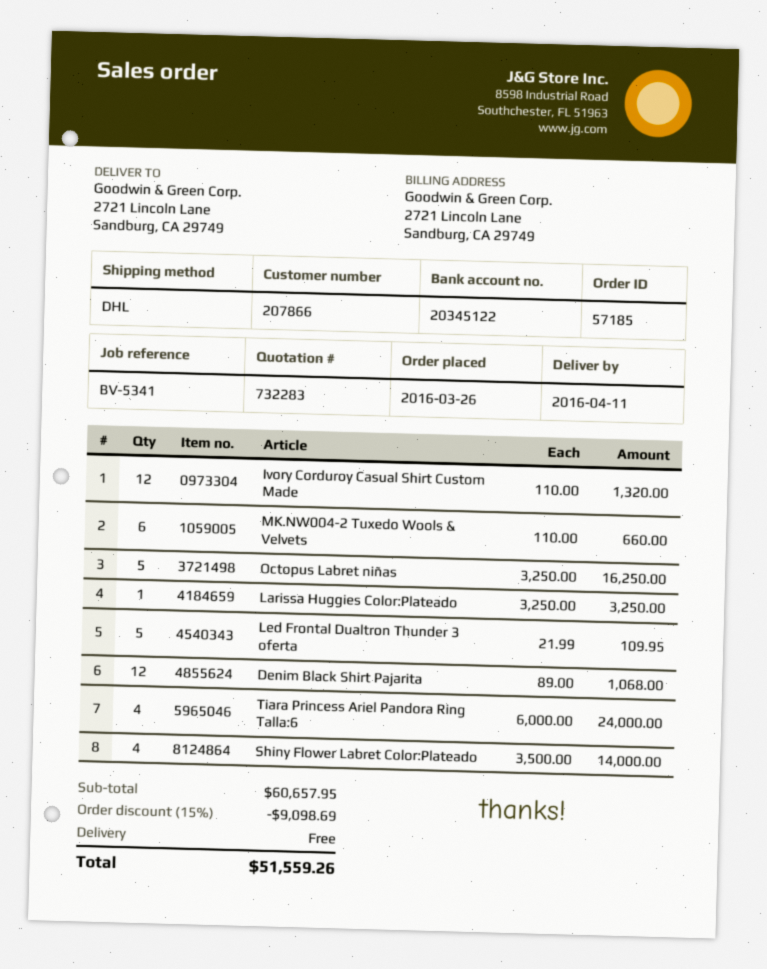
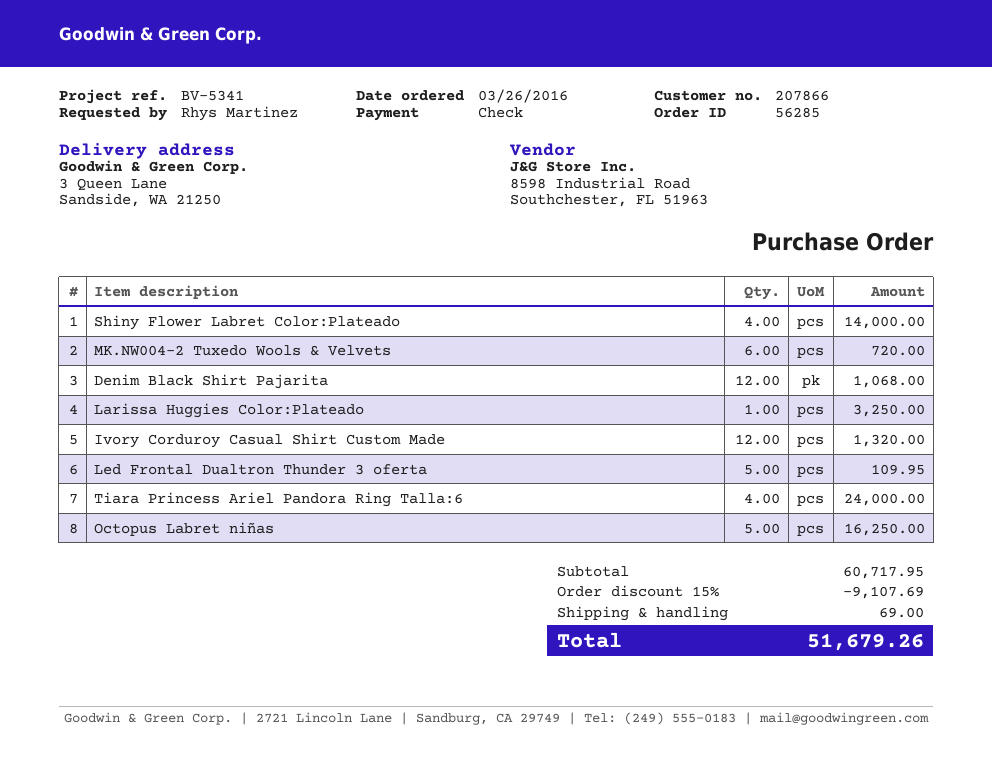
order number: 57185 -> 56285
ship to: 2721 Lincoln Lane, Sandburg, CA 29749 -> 3 Queen Lane, Sandside, WA 21250
MK.NW004-2 Tuxedo Wools & Velvets: 6 for 660.00 -> 6 for 720.00
subtotal: 60657.95 -> 60717.95
discount: 15% = 9098.69 -> 15% = 9107.69
shipping: 0.00 -> 69.00
total: 51559.26 -> 51679.26

